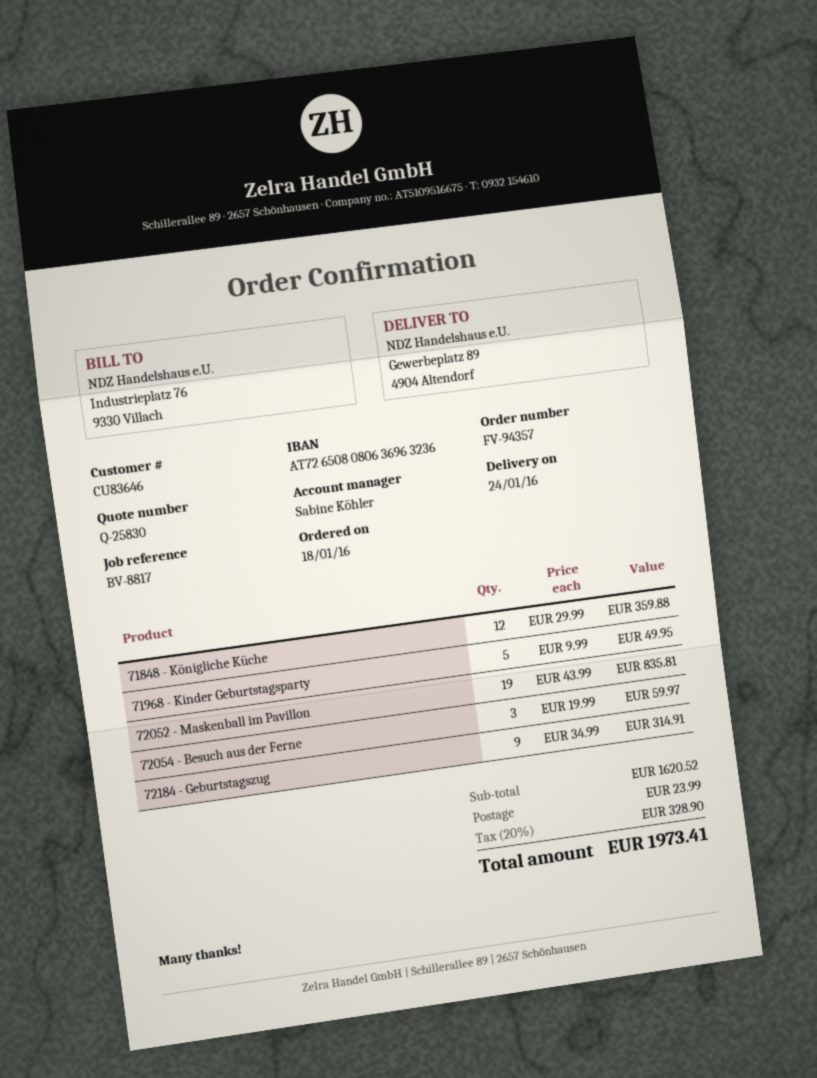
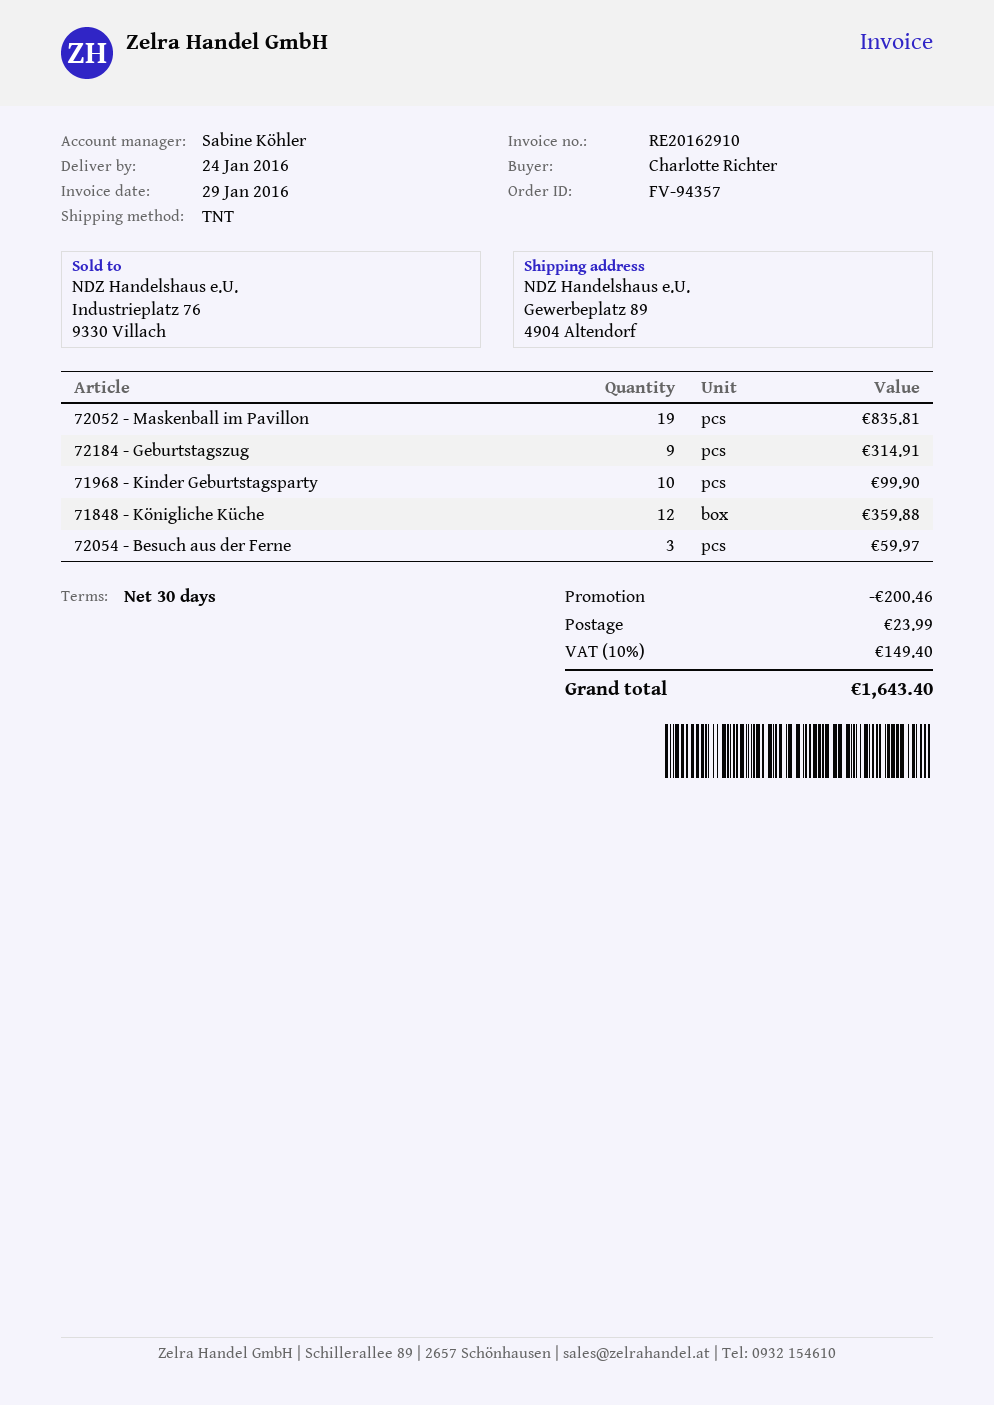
71968 - Kinder Geburtstagsparty: 5 for 49.95 -> 10 for 99.90
discount: none -> 200.46
tax: 20% = 328.90 -> 10% = 149.40
total: 1973.41 -> 1643.40

